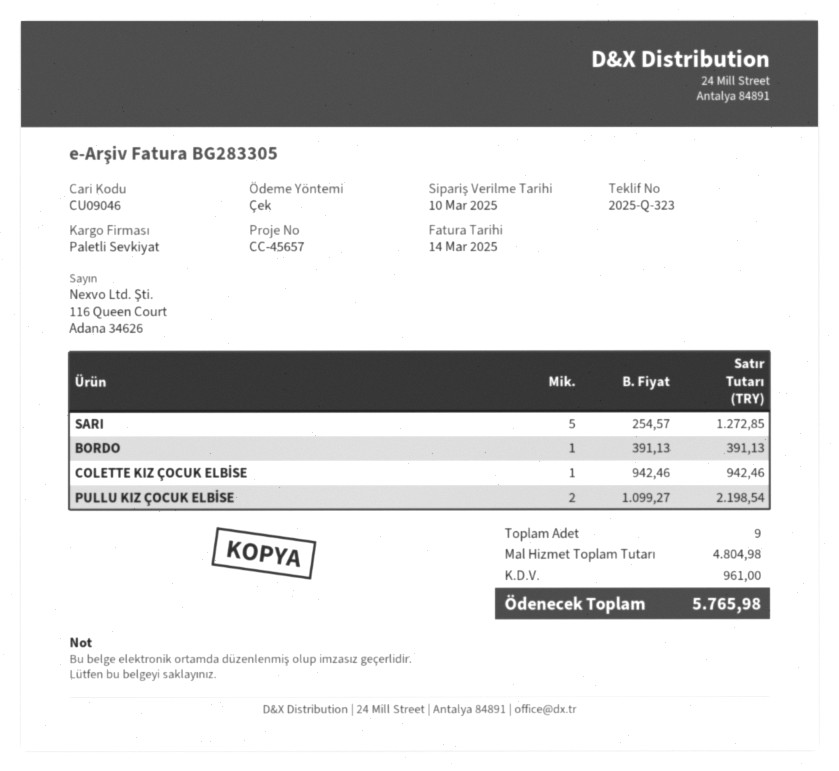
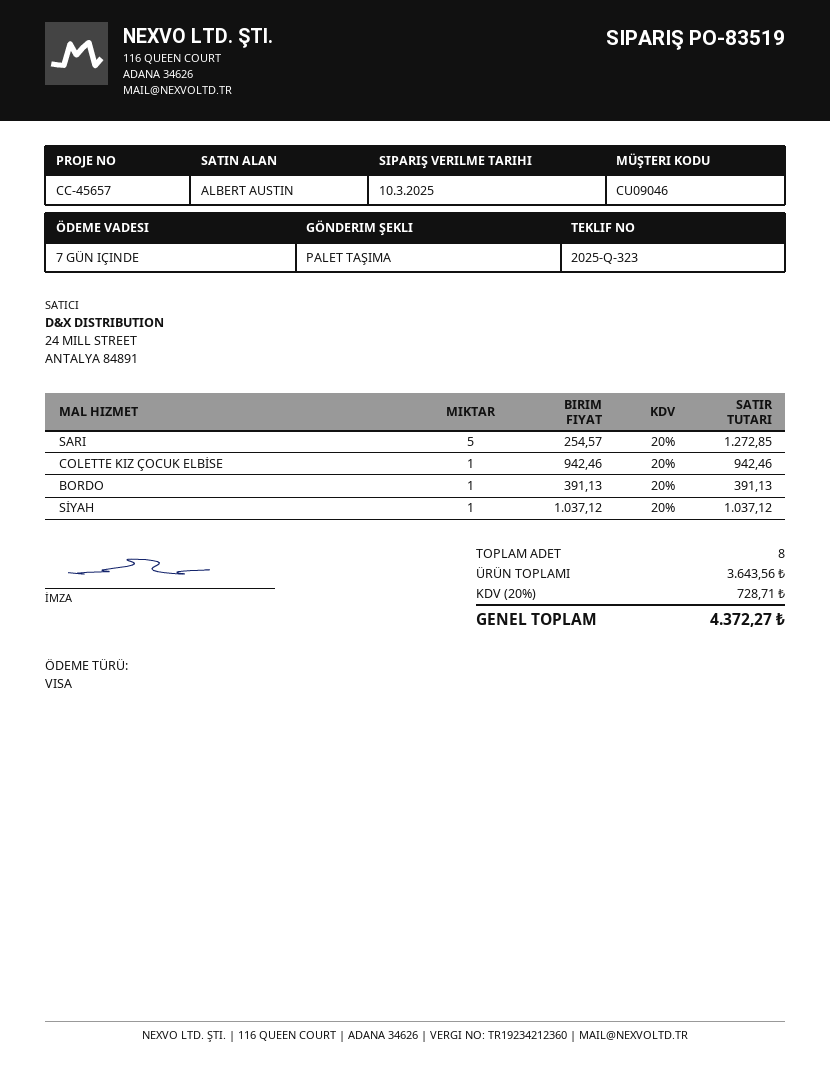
payment method: cheque -> Visa
PULLU KIZ ÇOCUK ELBİSE: 2 x 1099.27 = 2198.54 -> none
SİYAH: none -> 1 x 1037.12 = 1037.12
total quantity: 9 -> 8
subtotal: 4804.98 -> 3643.56
tax: 961.00 -> 728.71
total: 5765.98 -> 4372.27

